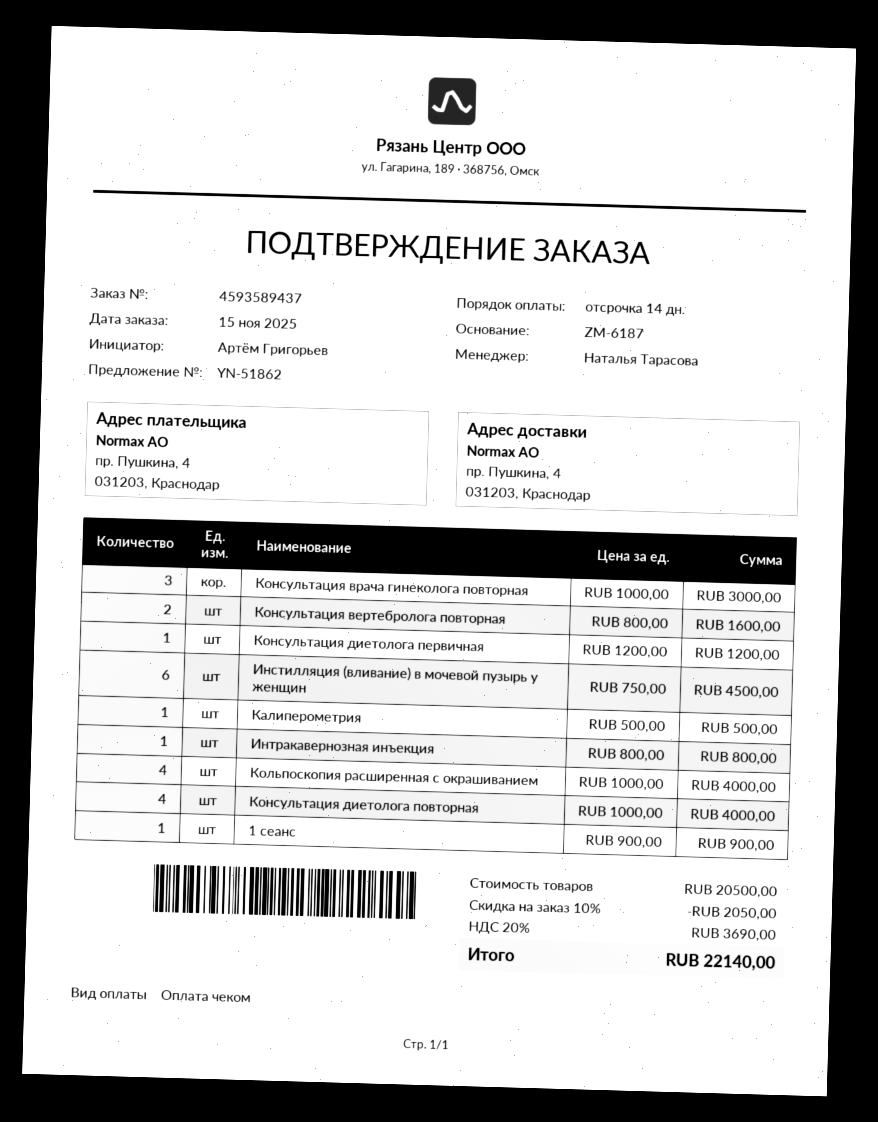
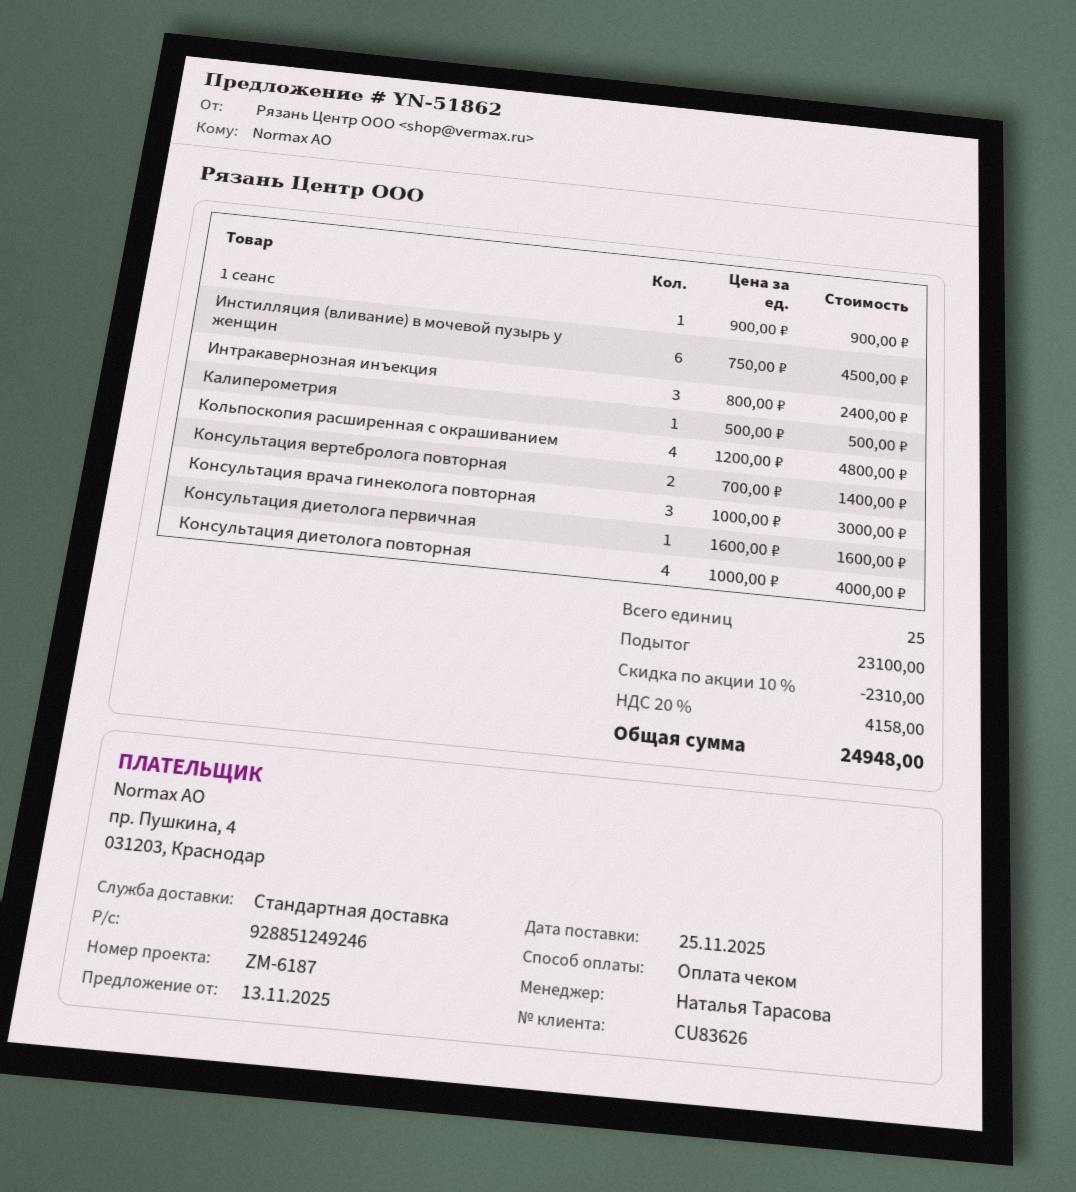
Консультация вертебролога повторная: 2 x 800.00 = 1600.00 -> 2 x 700.00 = 1400.00
Консультация диетолога первичная: 1 x 1200.00 = 1200.00 -> 1 x 1600.00 = 1600.00
Интракавернозная инъекция: 1 x 800.00 = 800.00 -> 3 x 800.00 = 2400.00
Кольпоскопия расширенная с окрашиванием: 4 x 1000.00 = 4000.00 -> 4 x 1200.00 = 4800.00
subtotal: 20500.00 -> 23100.00
discount: 10% = 2050.00 -> 10% = 2310.00
tax: 20% = 3690.00 -> 20% = 4158.00
total: 22140.00 -> 24948.00

